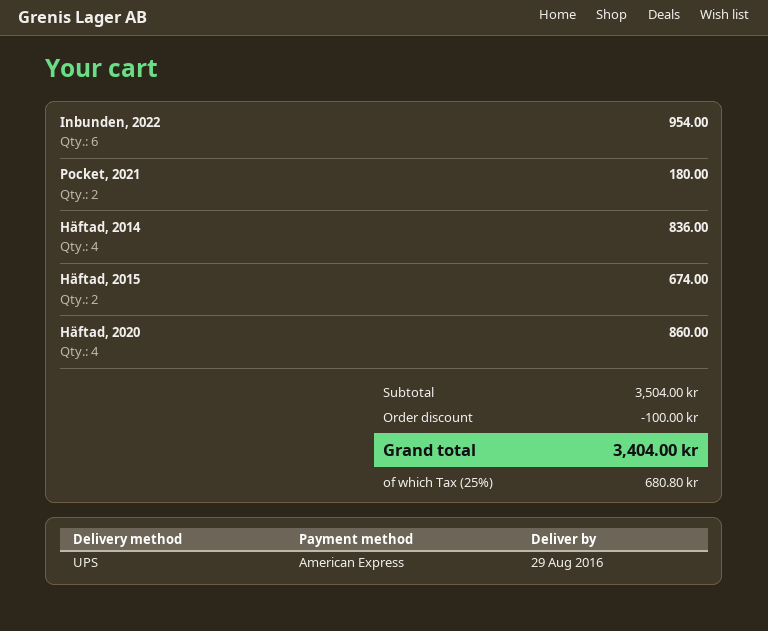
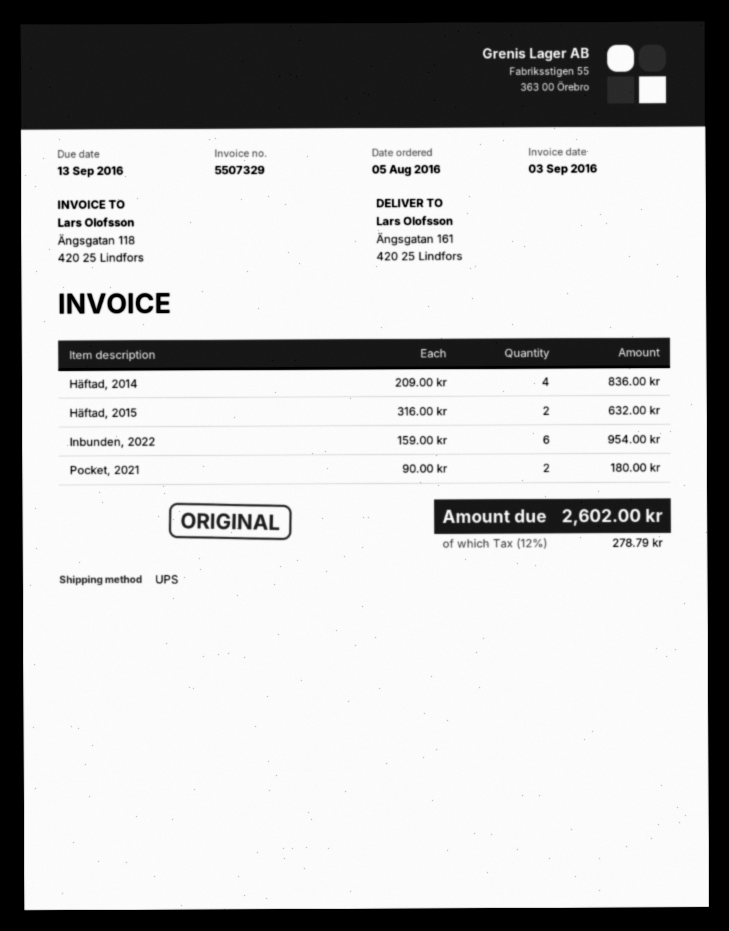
Häftad, 2015: 2 for 674.00 -> 2 for 632.00
Häftad, 2020: 4 for 860.00 -> none
discount: 100.00 -> none
tax: 25% = 680.80 -> 12% = 278.79
total: 3404.00 -> 2602.00

